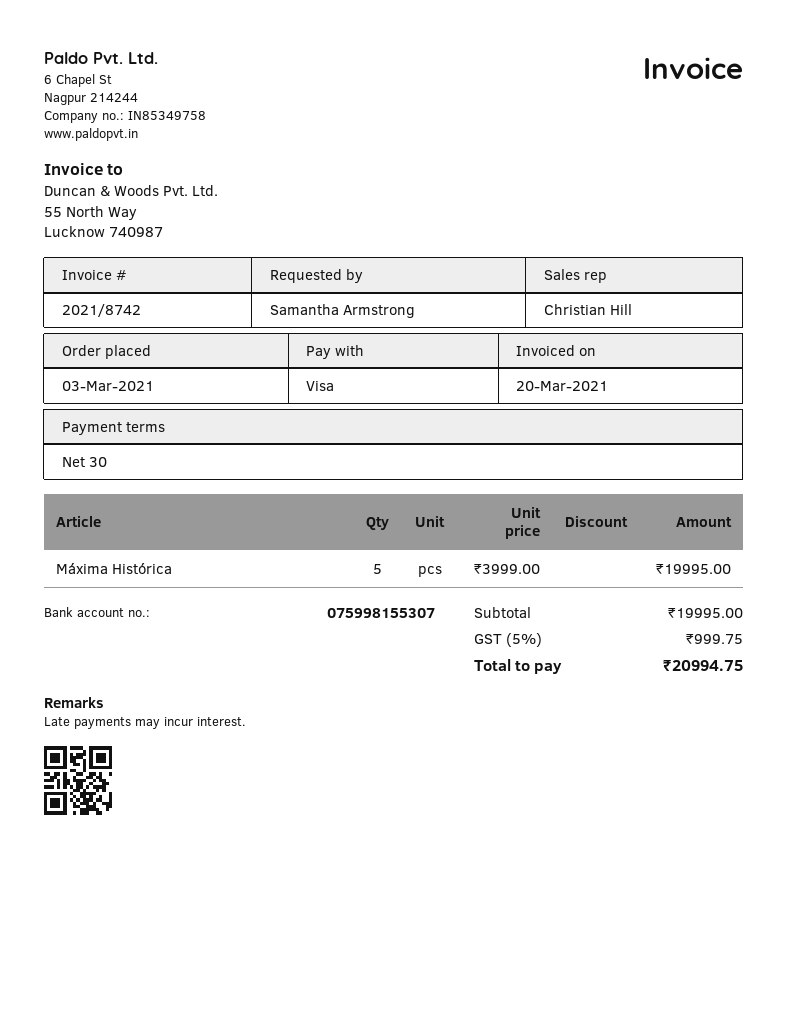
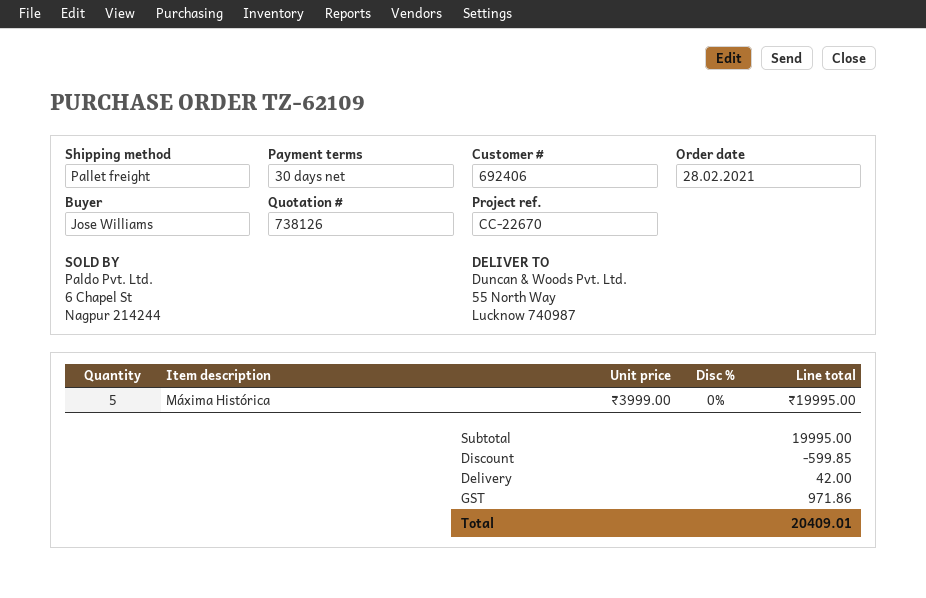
order date: 2021-03-03 -> 2021-02-28
ordered by: Samantha Armstrong -> Jose Williams
discount: none -> 599.85
shipping: none -> 42.00
tax: 999.75 -> 971.86
total: 20994.75 -> 20409.01

